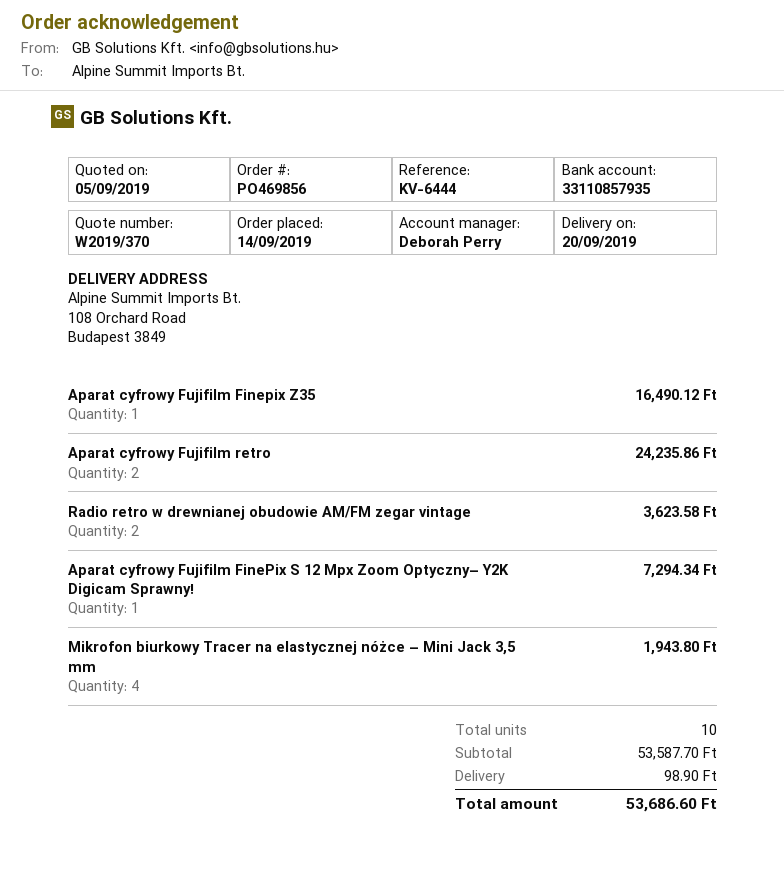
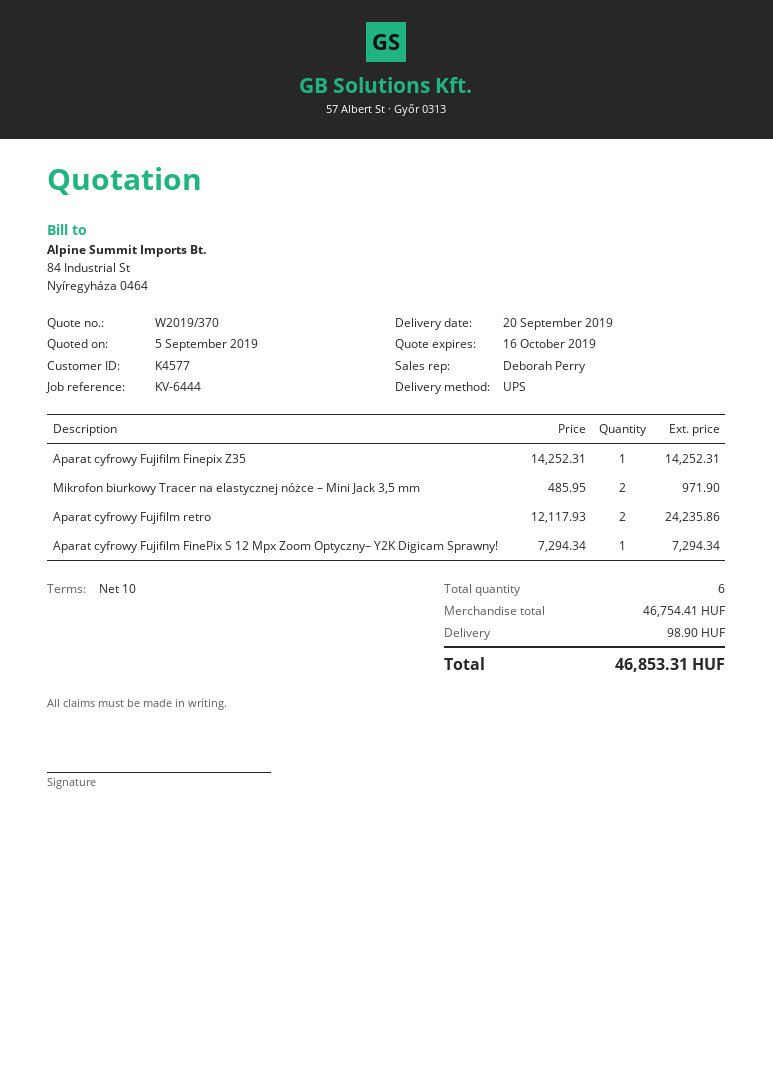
Aparat cyfrowy Fujifilm Finepix Z35: 1 for 16490.12 -> 1 for 14252.31
Radio retro w drewnianej obudowie AM/FM zegar vintage: 2 for 3623.58 -> none
Mikrofon biurkowy Tracer na elastycznej nóżce – Mini Jack 3,5 mm: 4 for 1943.80 -> 2 for 971.90
total quantity: 10 -> 6
subtotal: 53587.70 -> 46754.41
total: 53686.60 -> 46853.31

